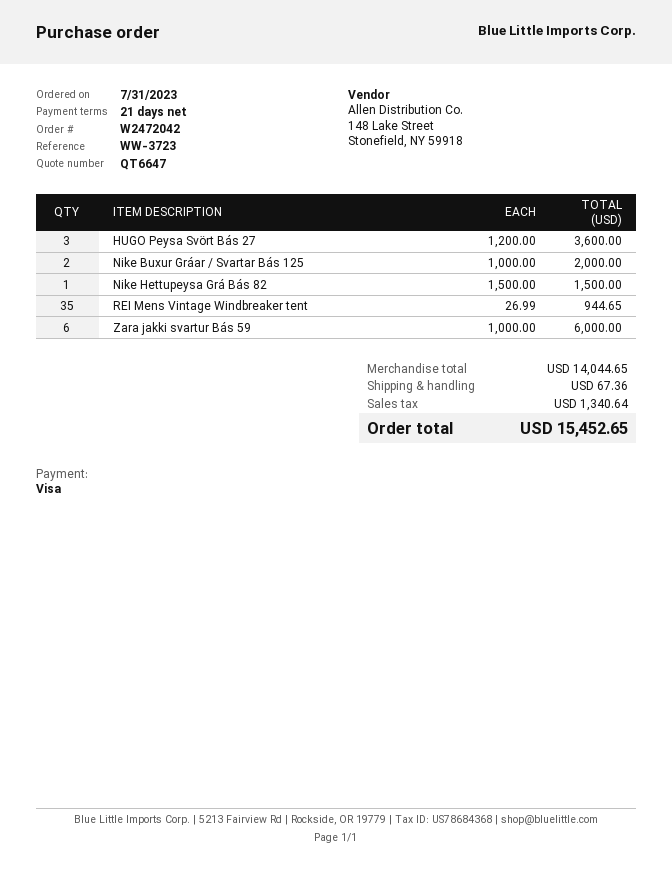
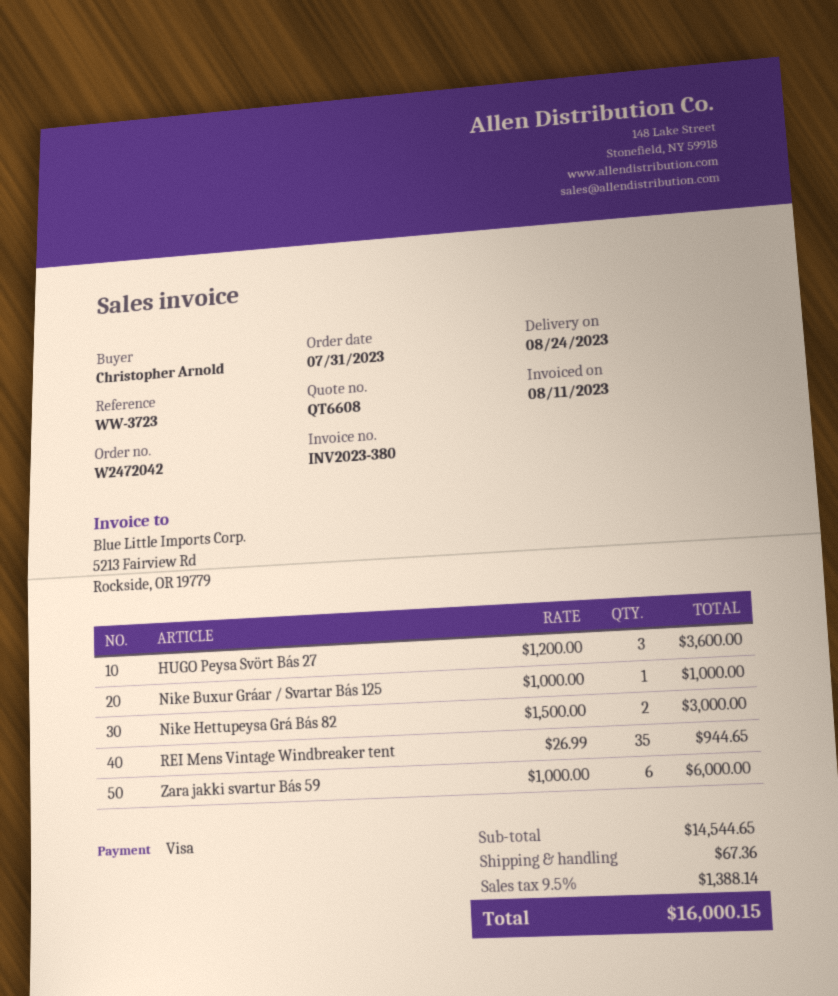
quote number: QT6647 -> QT6608
Nike Buxur Gráar / Svartar Bás 125: 2 x 1000.00 = 2000.00 -> 1 x 1000.00 = 1000.00
Nike Hettupeysa Grá Bás 82: 1 x 1500.00 = 1500.00 -> 2 x 1500.00 = 3000.00
subtotal: 14044.65 -> 14544.65
tax: 1340.64 -> 1388.14
total: 15452.65 -> 16000.15

